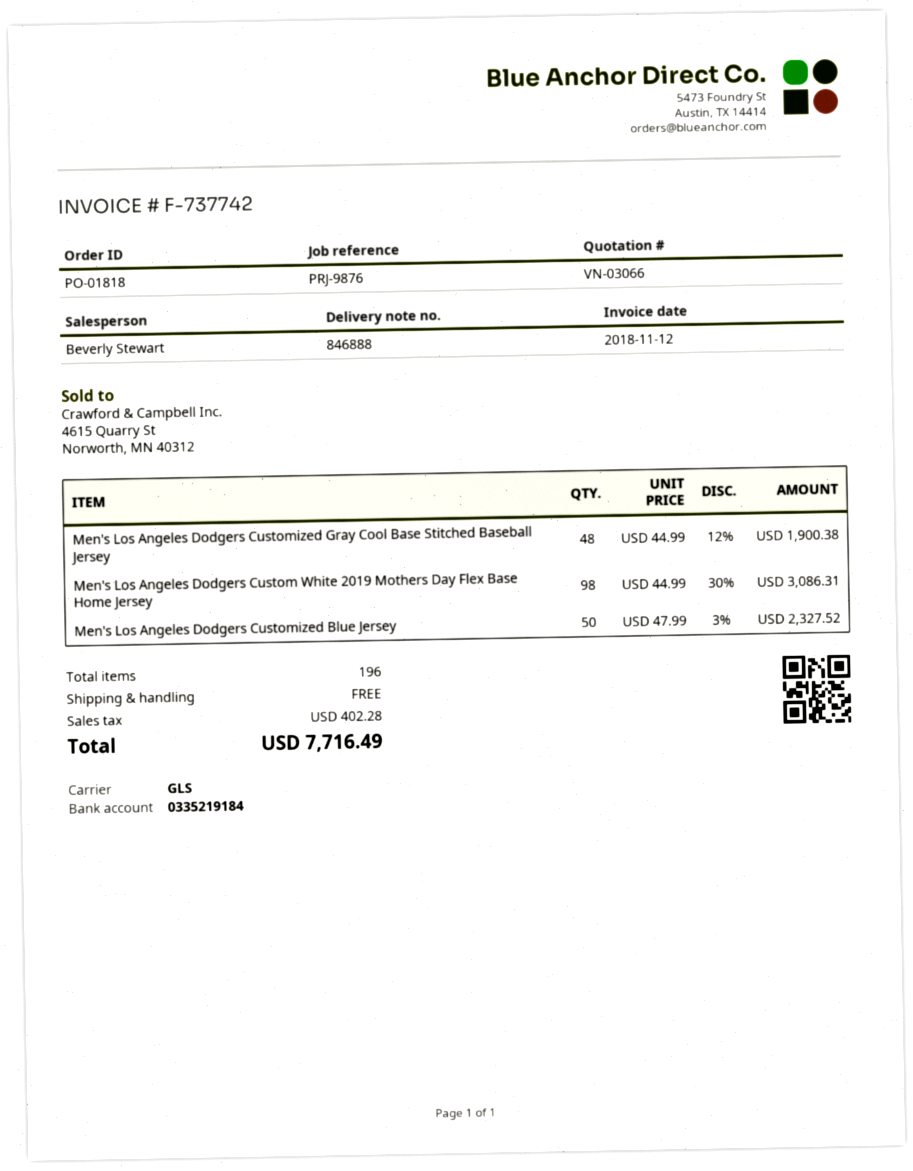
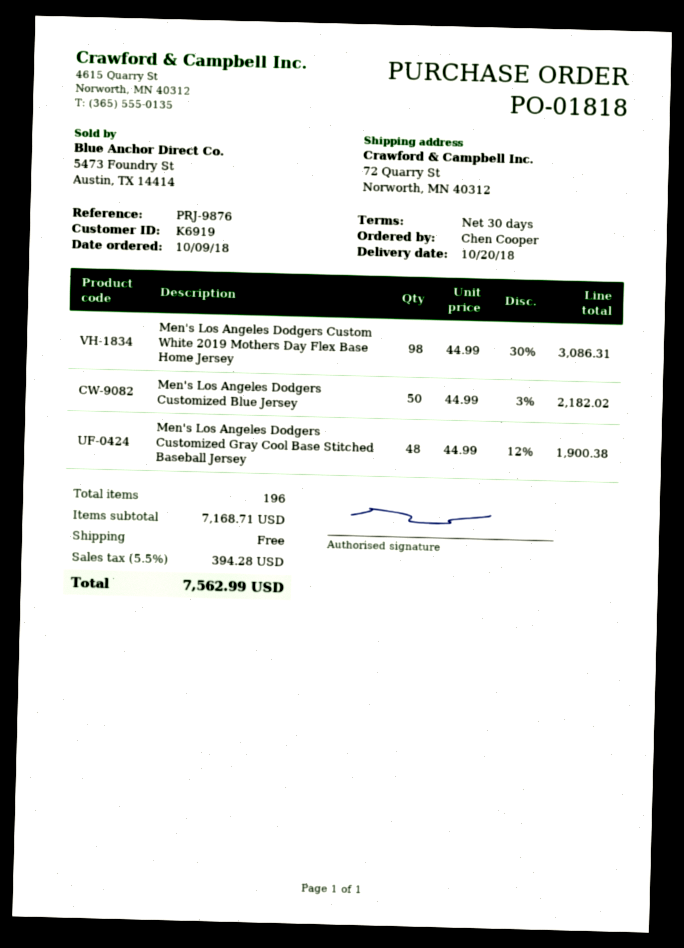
Men's Los Angeles Dodgers Customized Blue Jersey: 50 x 47.99 - 3% = 2327.52 -> 50 x 44.99 - 3% = 2182.02
tax: 402.28 -> 394.28
total: 7716.49 -> 7562.99

